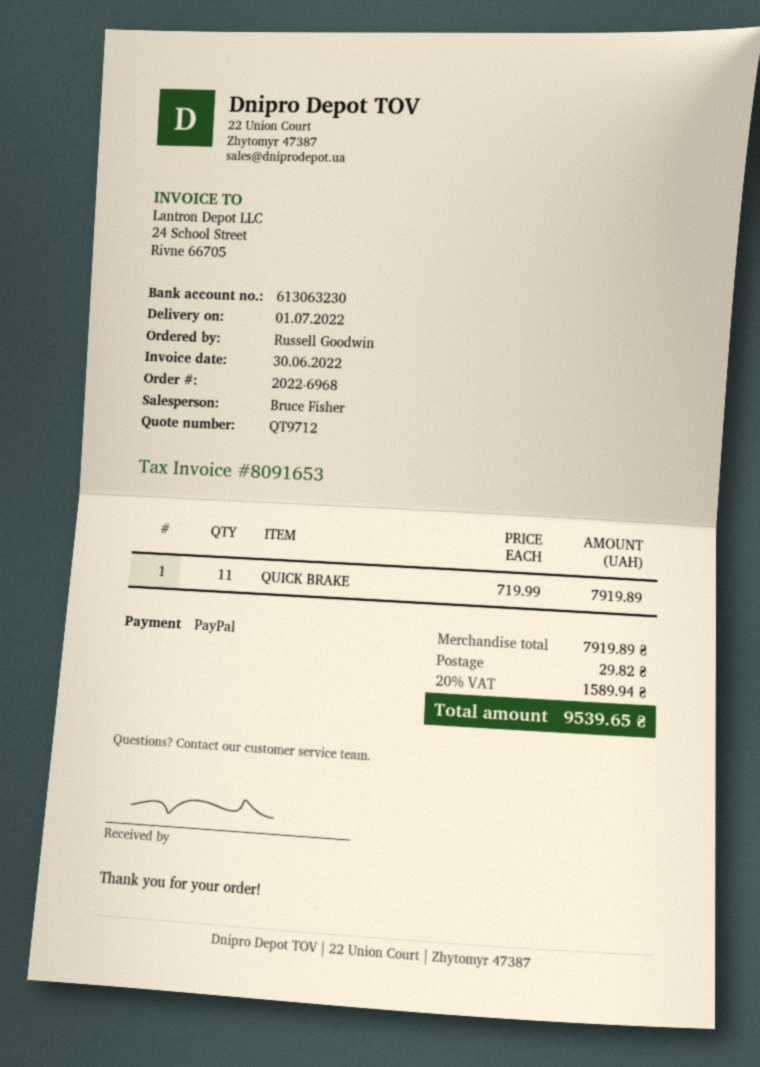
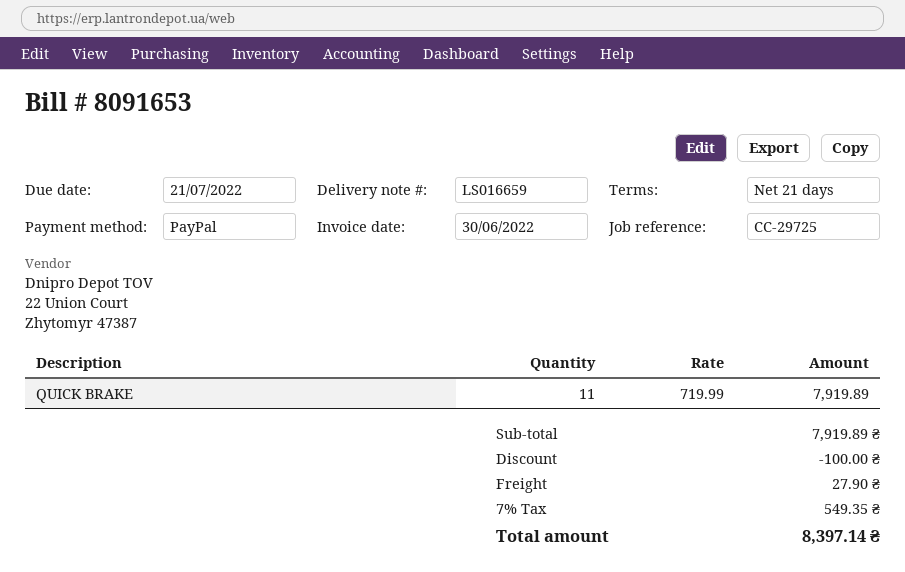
discount: none -> 100.00
shipping: 29.82 -> 27.90
tax: 20% = 1589.94 -> 7% = 549.35
total: 9539.65 -> 8397.14

